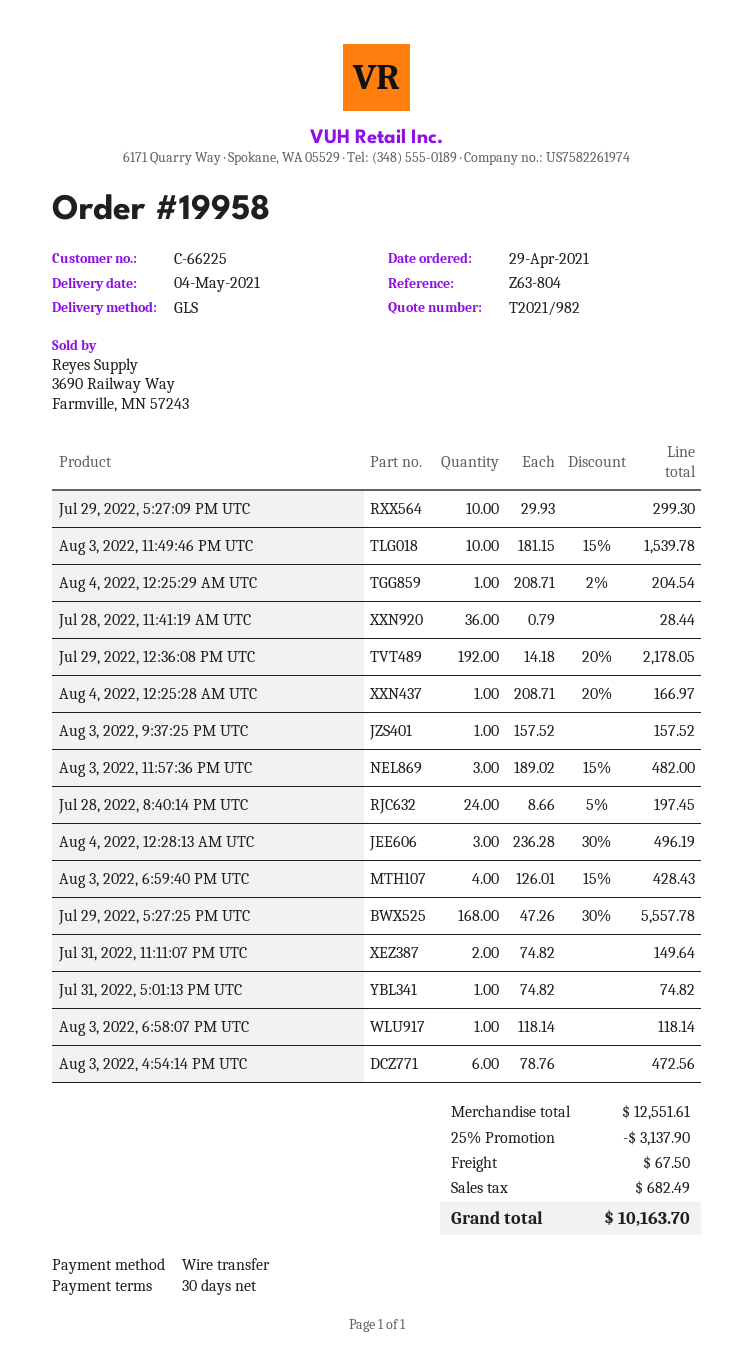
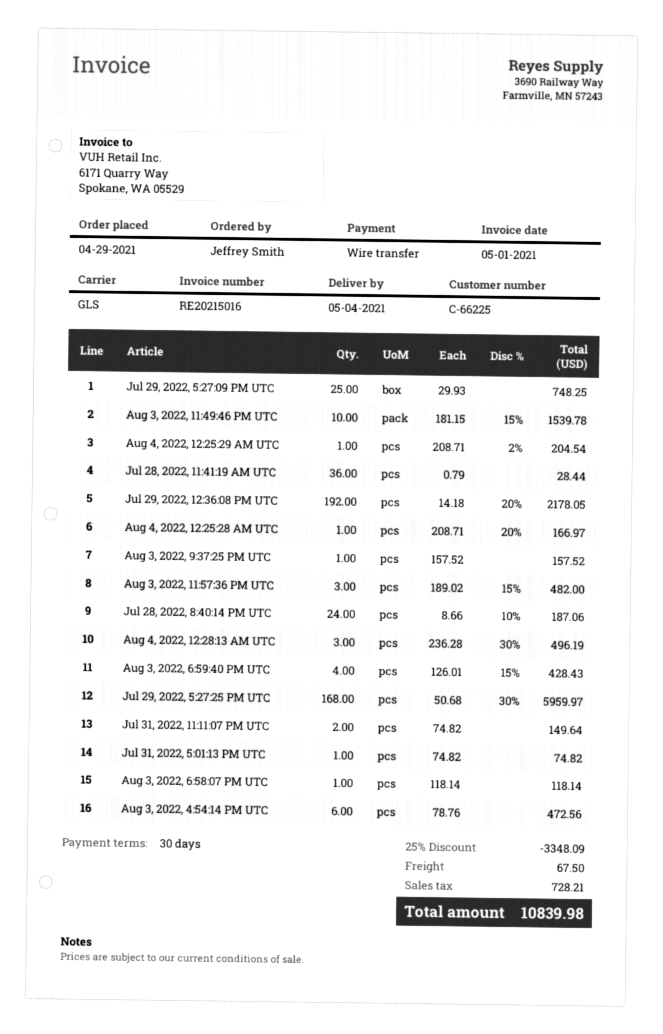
Jul 29, 2022, 5:27:09 PM UTC: 10 x 29.93 = 299.30 -> 25 x 29.93 = 748.25
Jul 28, 2022, 8:40:14 PM UTC: 24 x 8.66 - 5% = 197.45 -> 24 x 8.66 - 10% = 187.06
Jul 29, 2022, 5:27:25 PM UTC: 168 x 47.26 - 30% = 5557.78 -> 168 x 50.68 - 30% = 5959.97
discount: 25% = 3137.90 -> 25% = 3348.09
tax: 682.49 -> 728.21
total: 10163.70 -> 10839.98

